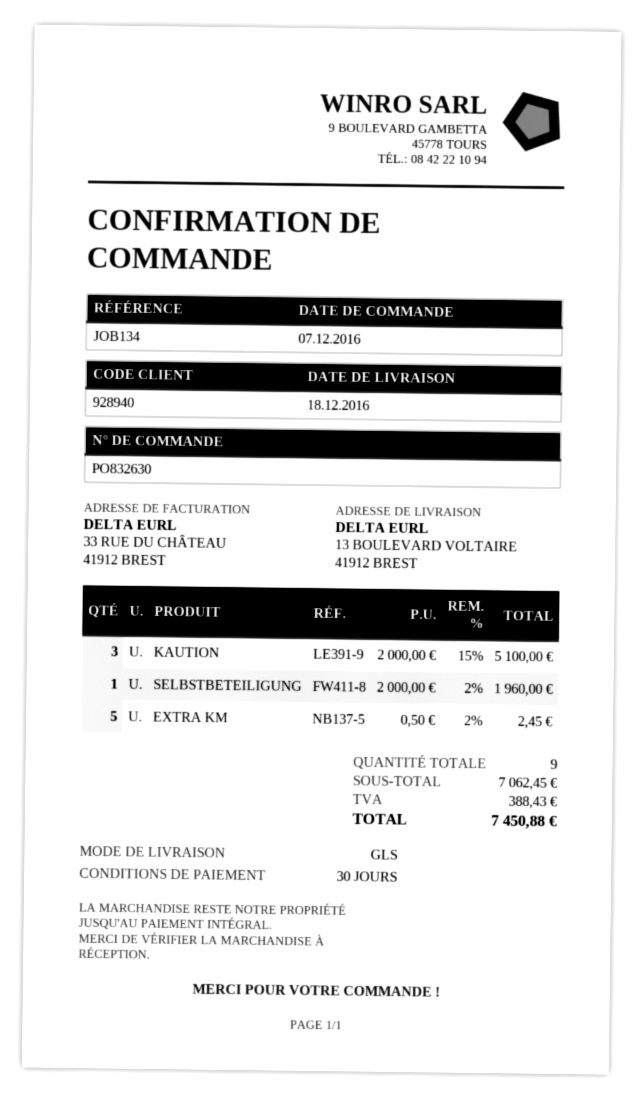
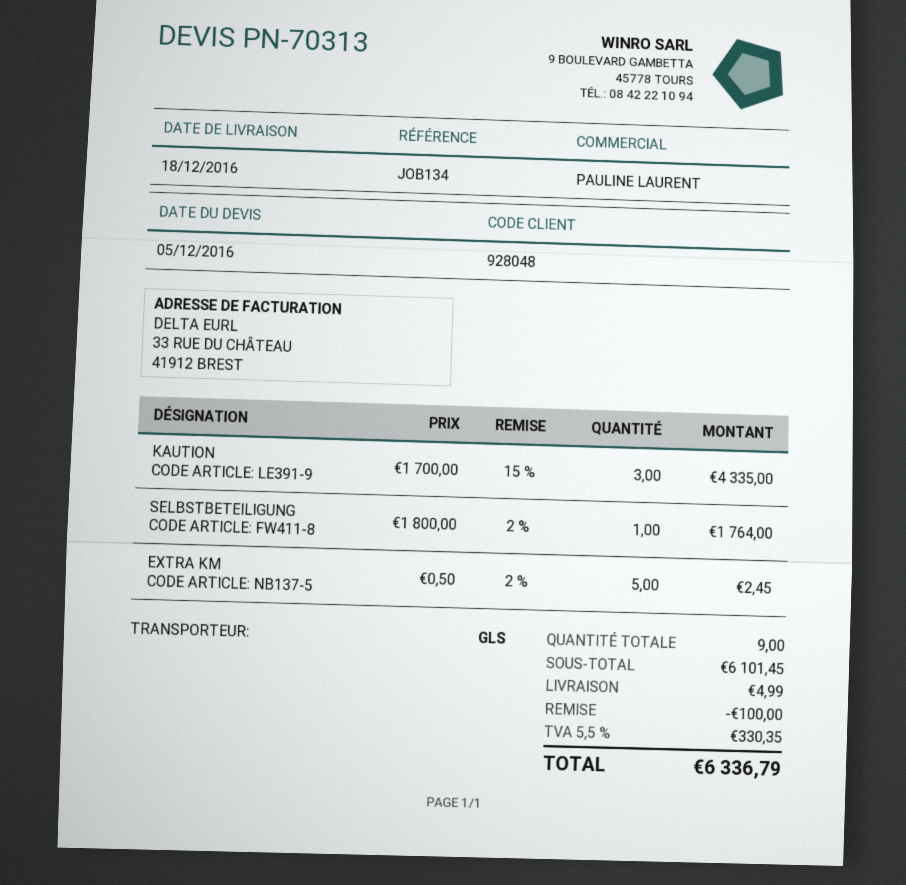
customer number: 928940 -> 928048
KAUTION: 3 x 2000.00 - 15% = 5100.00 -> 3 x 1700.00 - 15% = 4335.00
SELBSTBETEILIGUNG: 1 x 2000.00 - 2% = 1960.00 -> 1 x 1800.00 - 2% = 1764.00
subtotal: 7062.45 -> 6101.45
discount: none -> 100.00
shipping: none -> 4.99
tax: 388.43 -> 330.35
total: 7450.88 -> 6336.79

